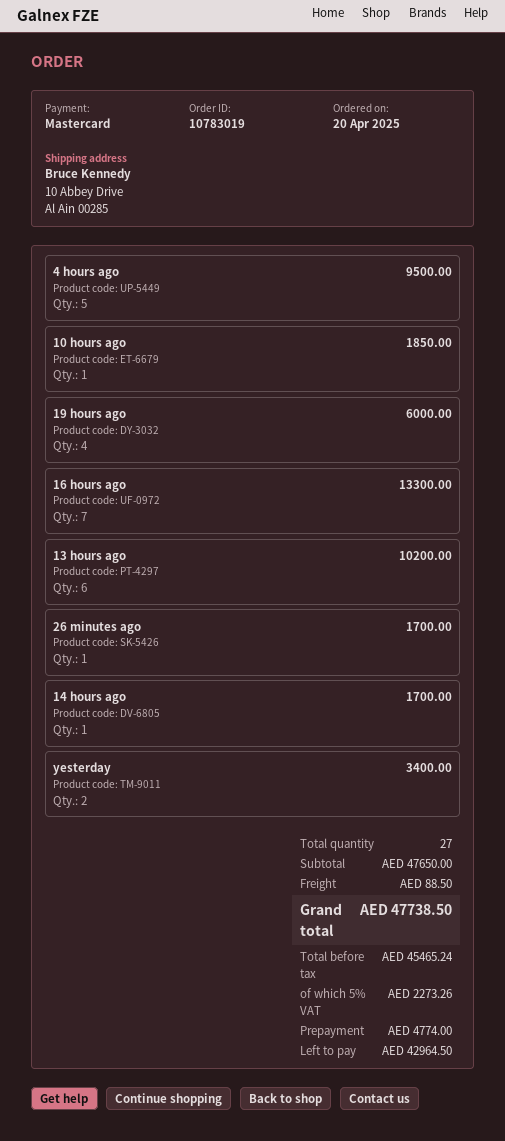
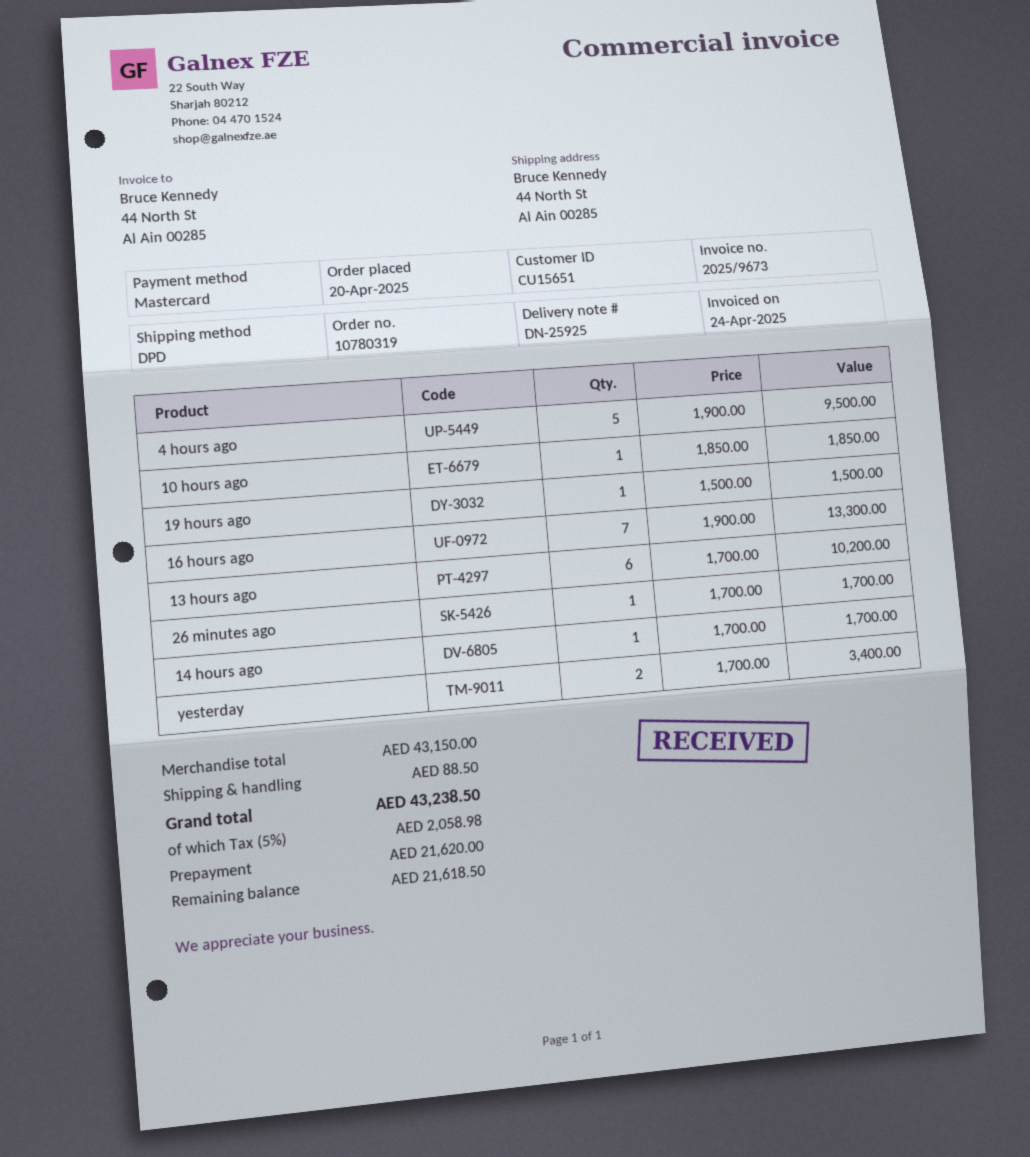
order number: 10783019 -> 10780319
ship to: 10 Abbey Drive, Al Ain 00285 -> 44 North St, Al Ain 00285
19 hours ago: 4 for 6000.00 -> 1 for 1500.00
subtotal: 47650.00 -> 43150.00
tax: 5% = 2273.26 -> 5% = 2058.98
total: 47738.50 -> 43238.50
deposit: 4774.00 -> 21620.00
balance: 42964.50 -> 21618.50

